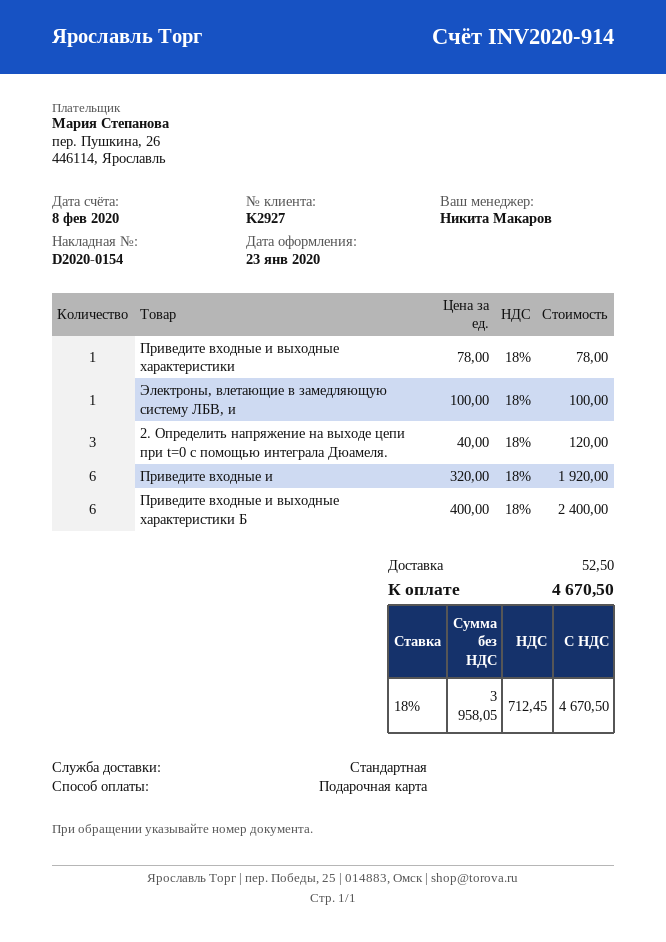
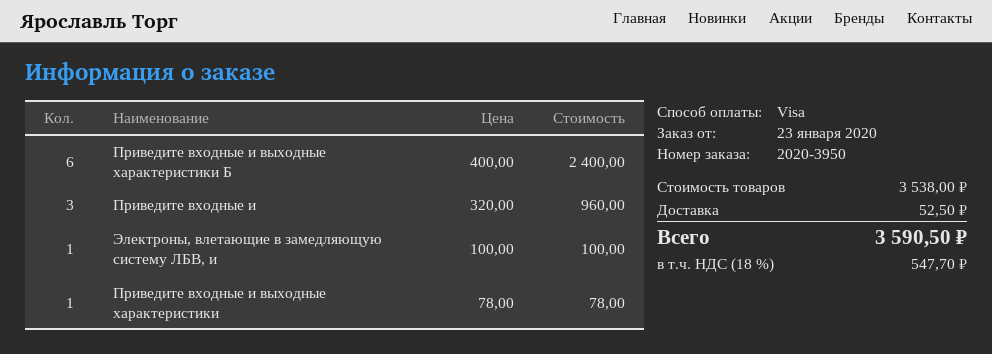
payment method: gift card -> Visa
2. Определить напряжение на выходе цепи при t=0 с помощью интеграла Дюамеля.: 3 x 40.00 = 120.00 -> none
Приведите входные и: 6 x 320.00 = 1920.00 -> 3 x 320.00 = 960.00
tax: 18% = 712.45 -> 18% = 547.70
total: 4670.50 -> 3590.50

